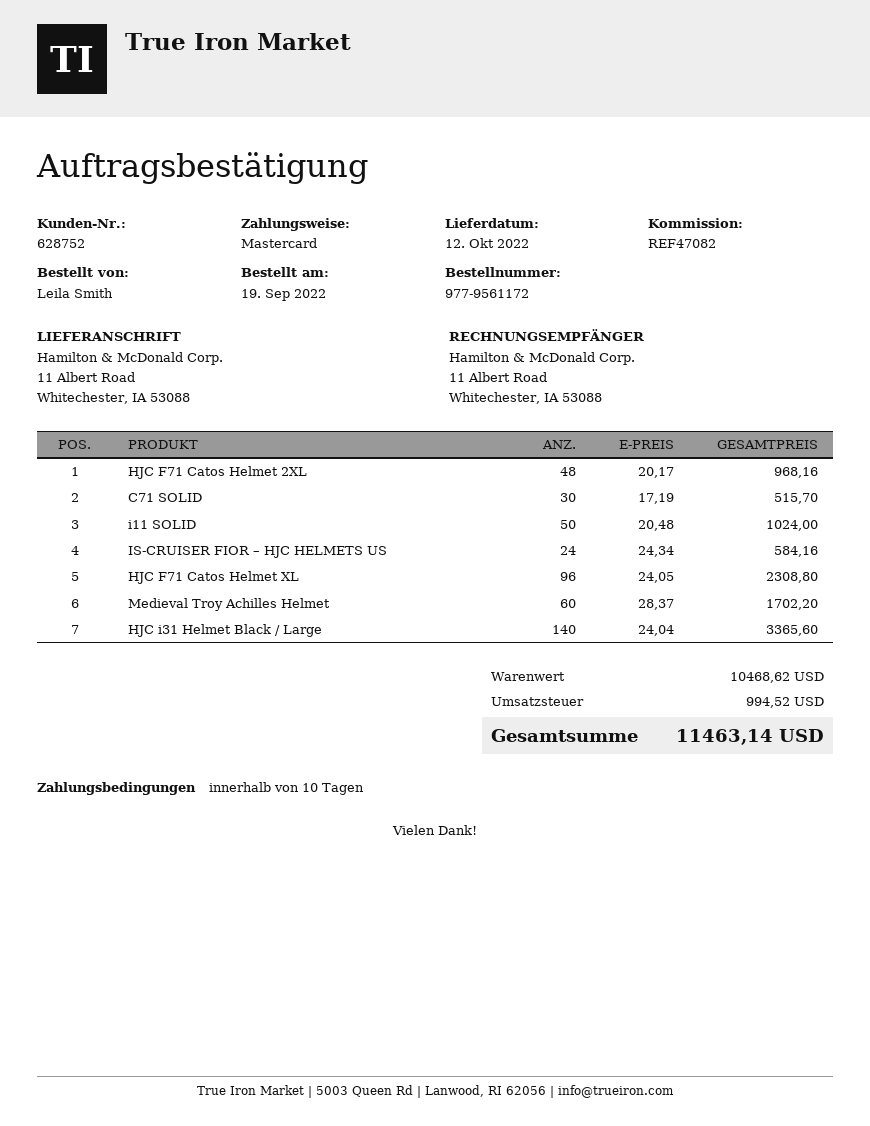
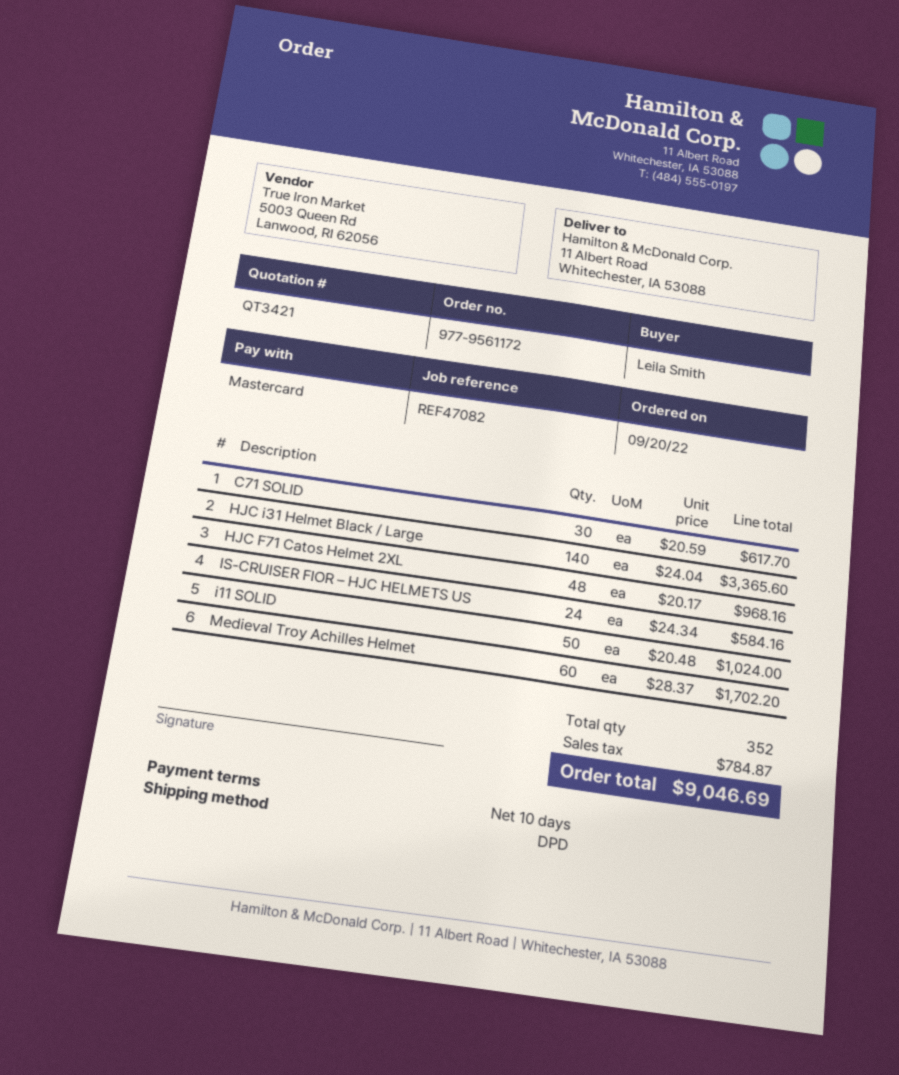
order date: 2022-09-19 -> 2022-09-20
C71 SOLID: 30 x 17.19 = 515.70 -> 30 x 20.59 = 617.70
HJC F71 Catos Helmet XL: 96 x 24.05 = 2308.80 -> none
tax: 994.52 -> 784.87
total: 11463.14 -> 9046.69

